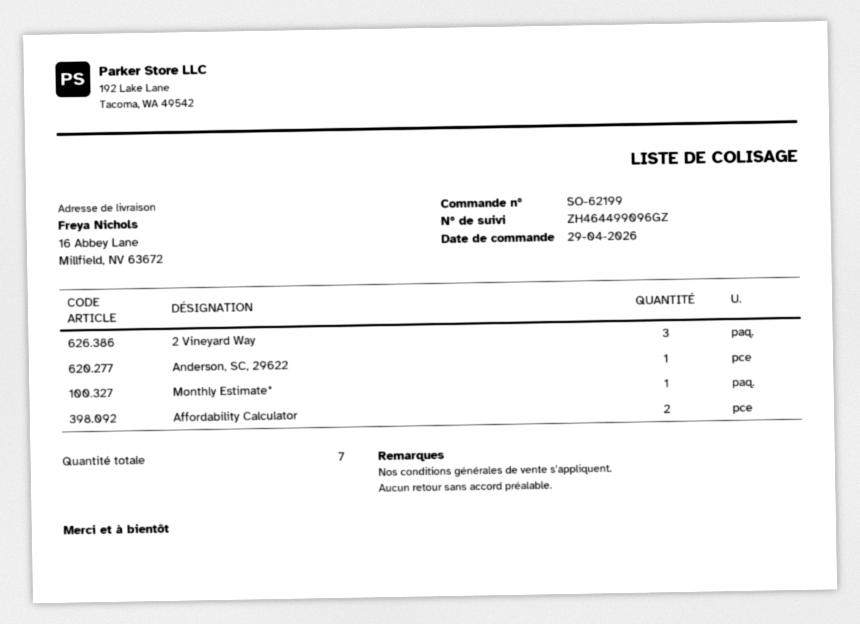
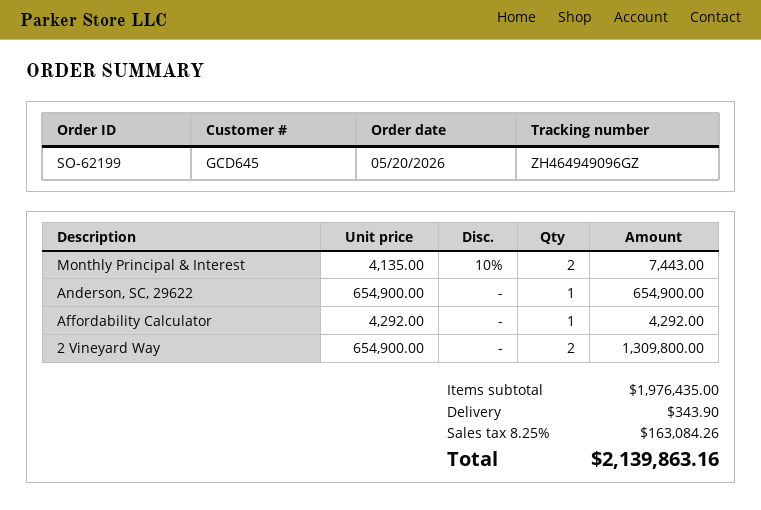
order date: 2026-04-29 -> 2026-05-20
tracking number: ZH464499096GZ -> ZH464949096GZ
2 Vineyard Way: 3 -> 2
Monthly Estimate*: 1 -> none
Affordability Calculator: 2 -> 1
Monthly Principal & Interest: none -> 2

